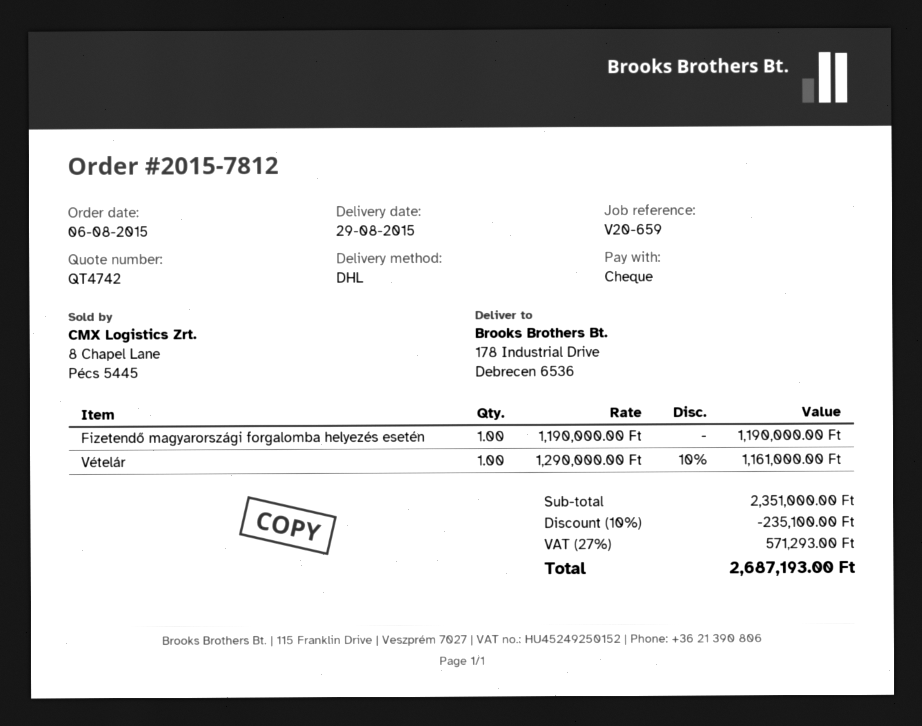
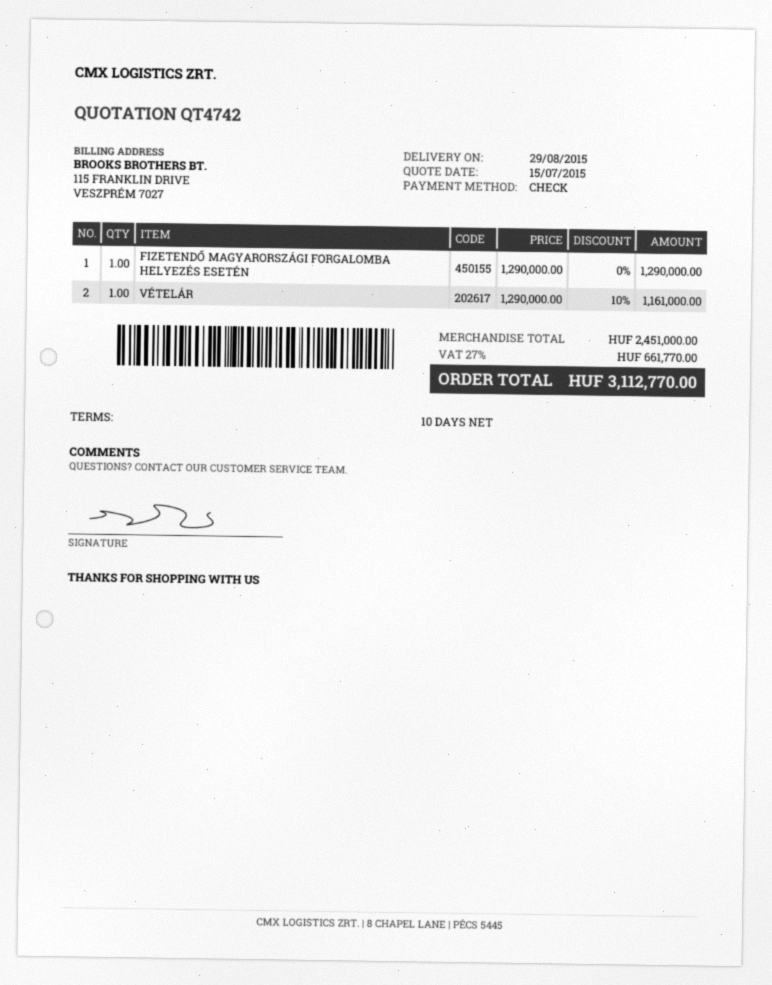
Fizetendő magyarországi forgalomba helyezés esetén: 1 x 1190000.00 = 1190000.00 -> 1 x 1290000.00 = 1290000.00
subtotal: 2351000.00 -> 2451000.00
discount: 10% = 235100.00 -> none
tax: 27% = 571293.00 -> 27% = 661770.00
total: 2687193.00 -> 3112770.00

